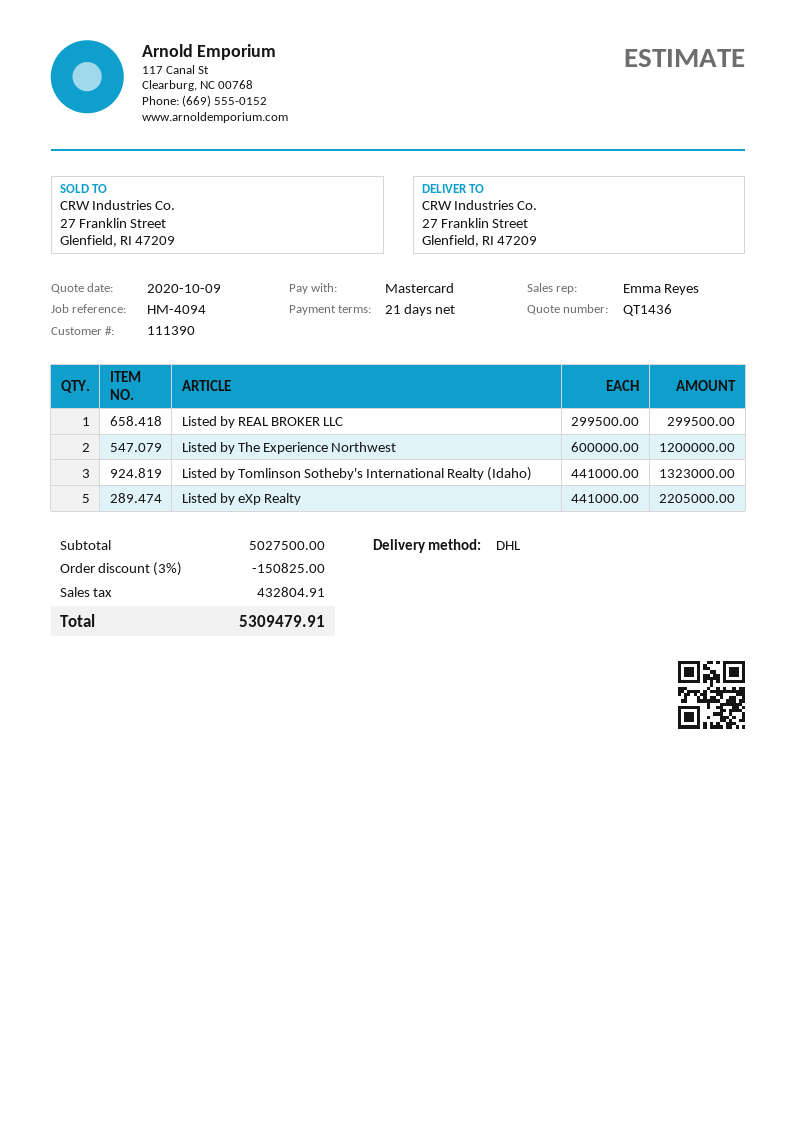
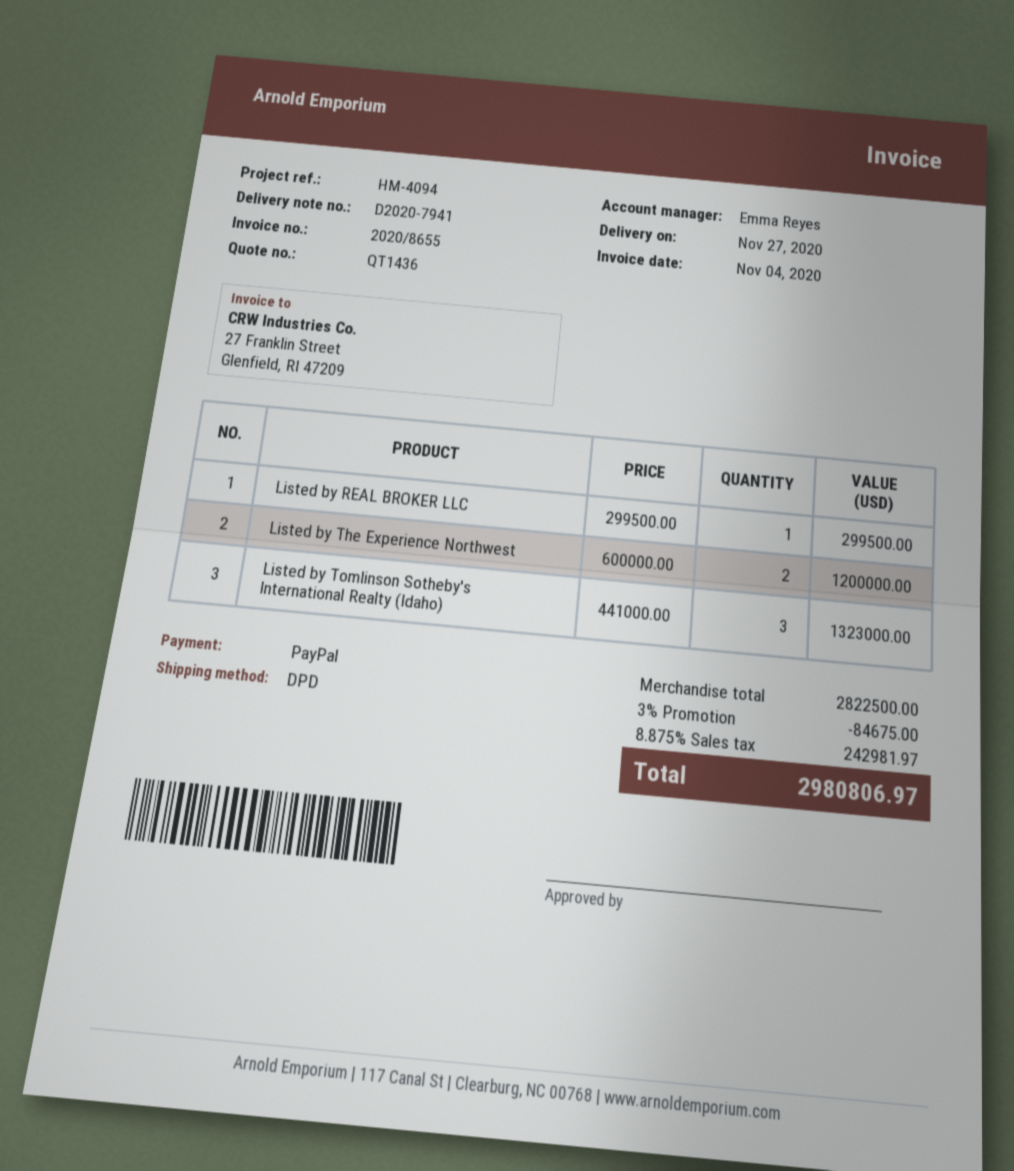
payment method: Mastercard -> PayPal
shipping method: DHL -> DPD
Listed by eXp Realty: 5 x 441000.00 = 2205000.00 -> none
subtotal: 5027500.00 -> 2822500.00
discount: 3% = 150825.00 -> 3% = 84675.00
tax: 432804.91 -> 242981.97
total: 5309479.91 -> 2980806.97

